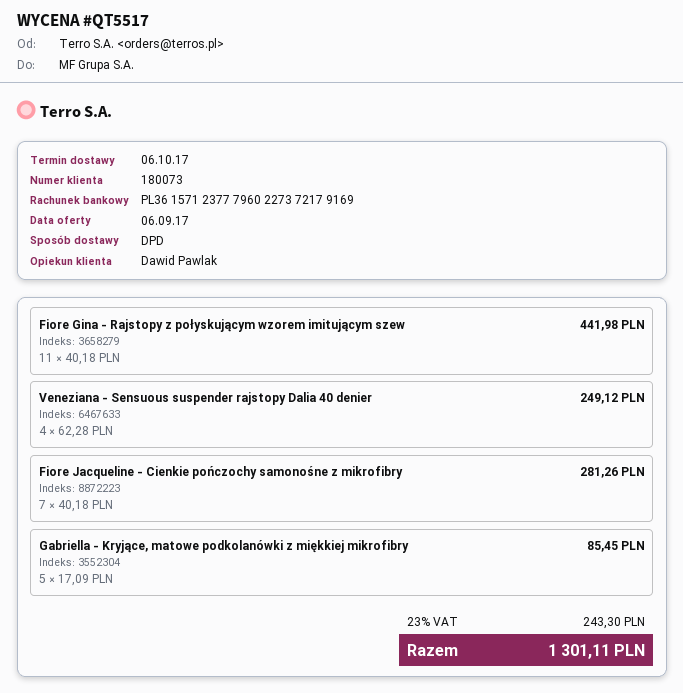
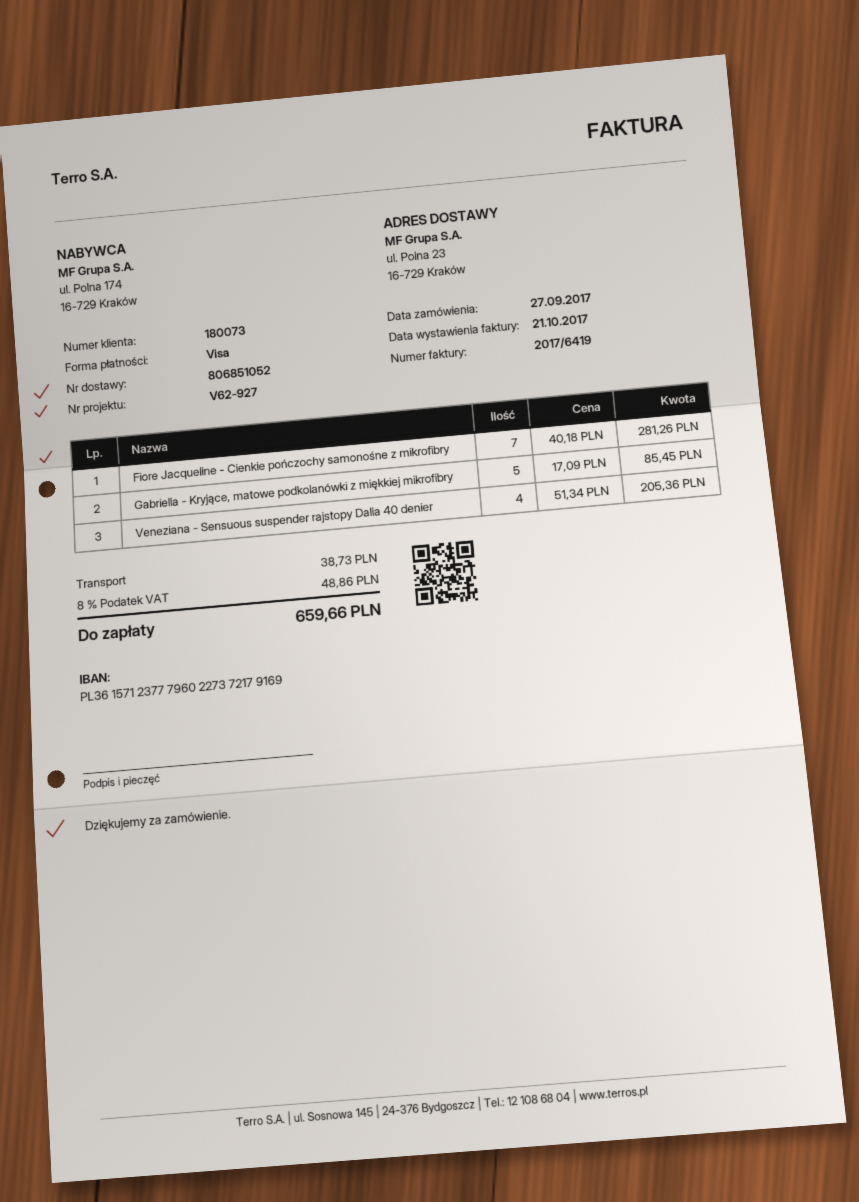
Fiore Gina - Rajstopy z połyskującym wzorem imitującym szew: 11 x 40.18 = 441.98 -> none
Veneziana - Sensuous suspender rajstopy Dalia 40 denier: 4 x 62.28 = 249.12 -> 4 x 51.34 = 205.36
shipping: none -> 38.73
tax: 23% = 243.30 -> 8% = 48.86
total: 1301.11 -> 659.66

